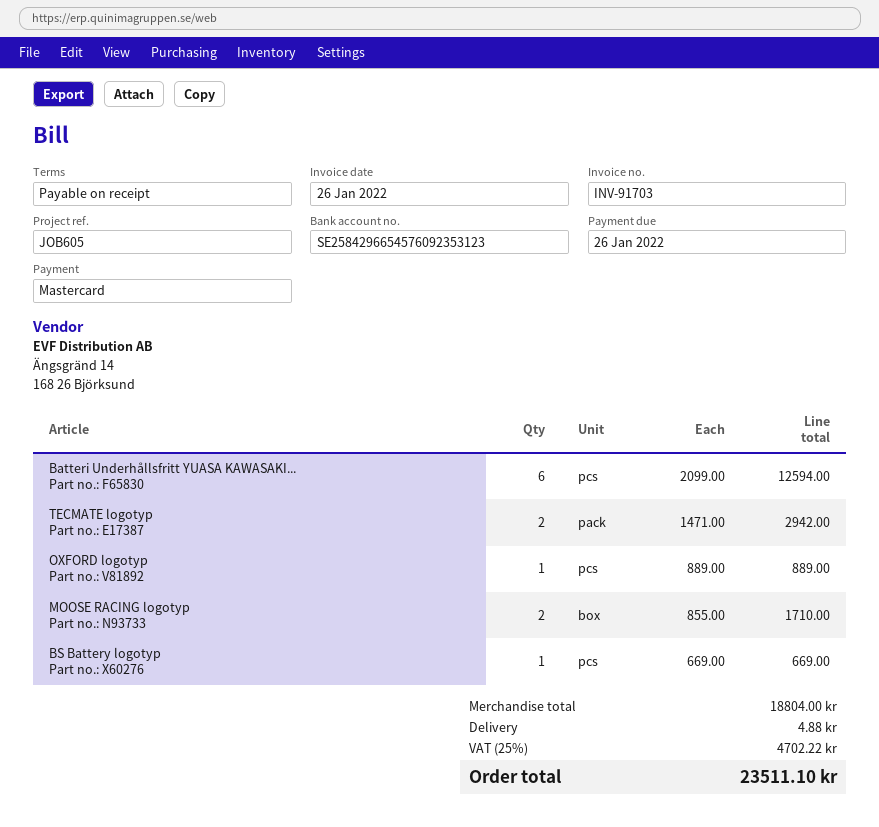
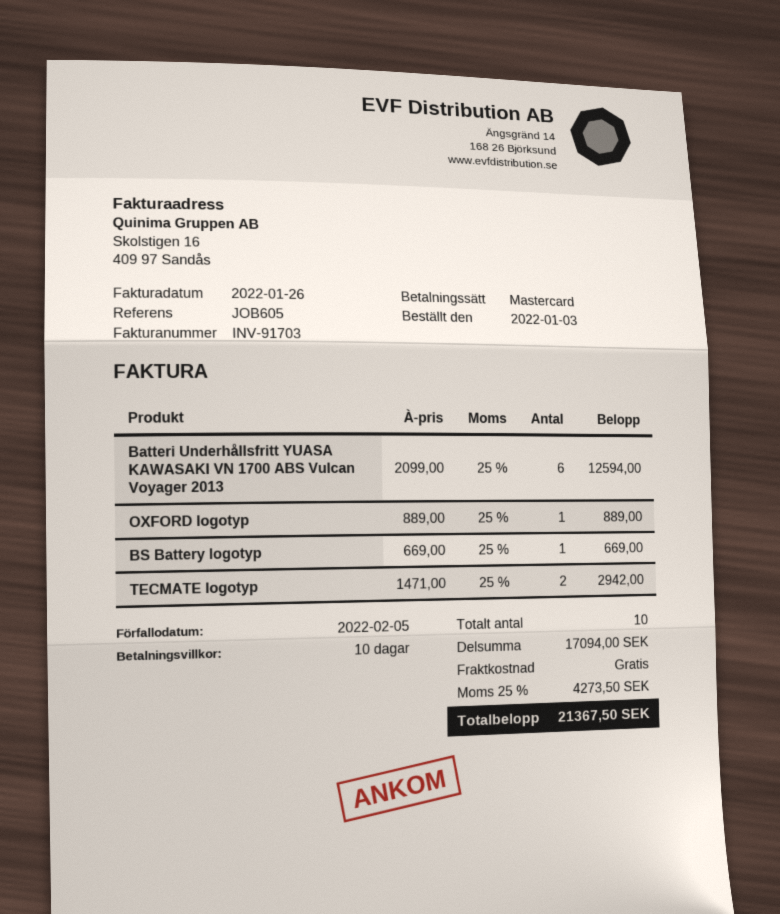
payment terms: on receipt -> 10 days
due date: 2022-01-26 -> 2022-02-05
MOOSE RACING logotyp: 2 x 855.00 = 1710.00 -> none
subtotal: 18804.00 -> 17094.00
shipping: 4.88 -> 0.00
tax: 25% = 4702.22 -> 25% = 4273.50
total: 23511.10 -> 21367.50

